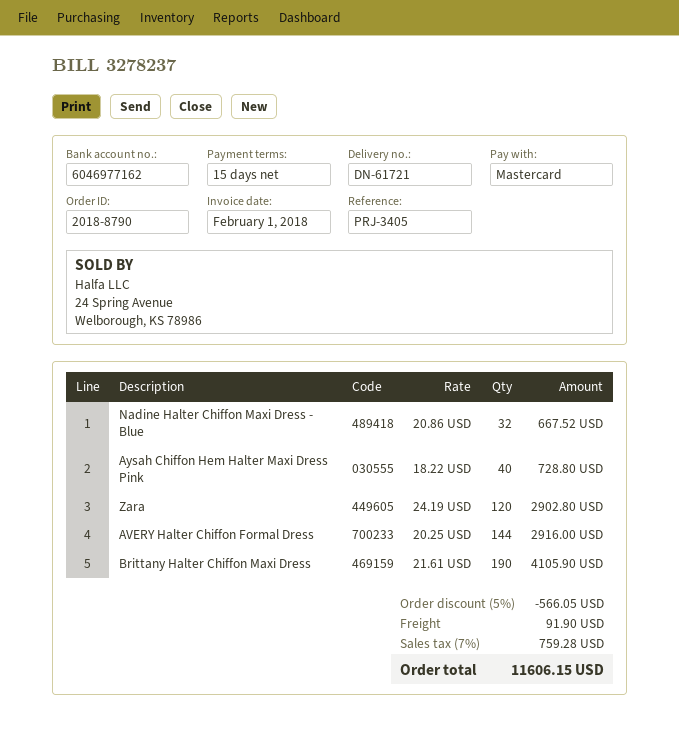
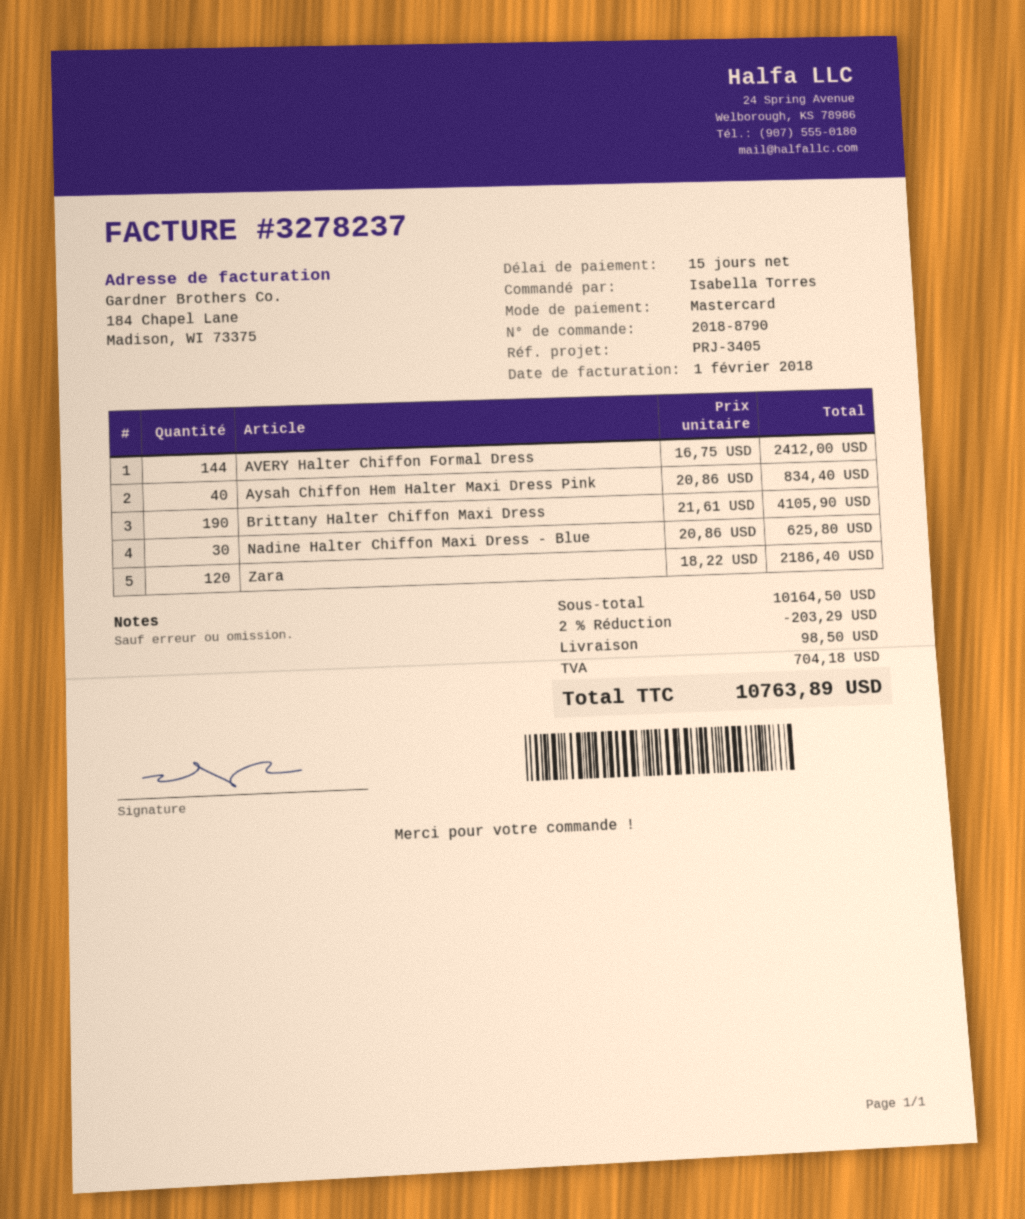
Nadine Halter Chiffon Maxi Dress - Blue: 32 x 20.86 = 667.52 -> 30 x 20.86 = 625.80
Aysah Chiffon Hem Halter Maxi Dress Pink: 40 x 18.22 = 728.80 -> 40 x 20.86 = 834.40
Zara: 120 x 24.19 = 2902.80 -> 120 x 18.22 = 2186.40
AVERY Halter Chiffon Formal Dress: 144 x 20.25 = 2916.00 -> 144 x 16.75 = 2412.00
discount: 5% = 566.05 -> 2% = 203.29
shipping: 91.90 -> 98.50
tax: 759.28 -> 704.18
total: 11606.15 -> 10763.89

